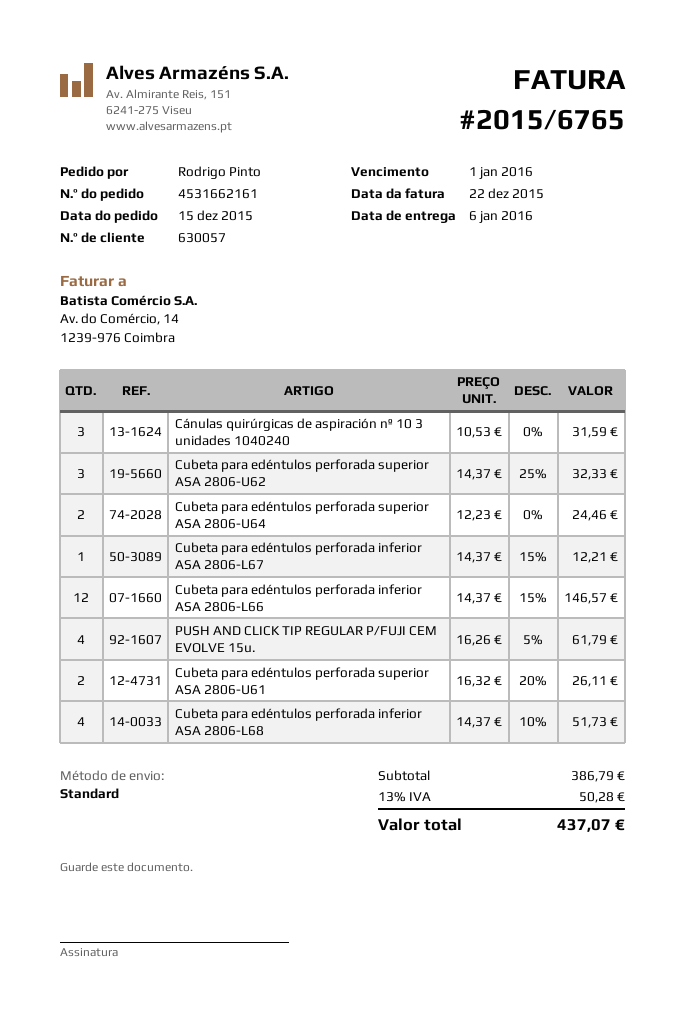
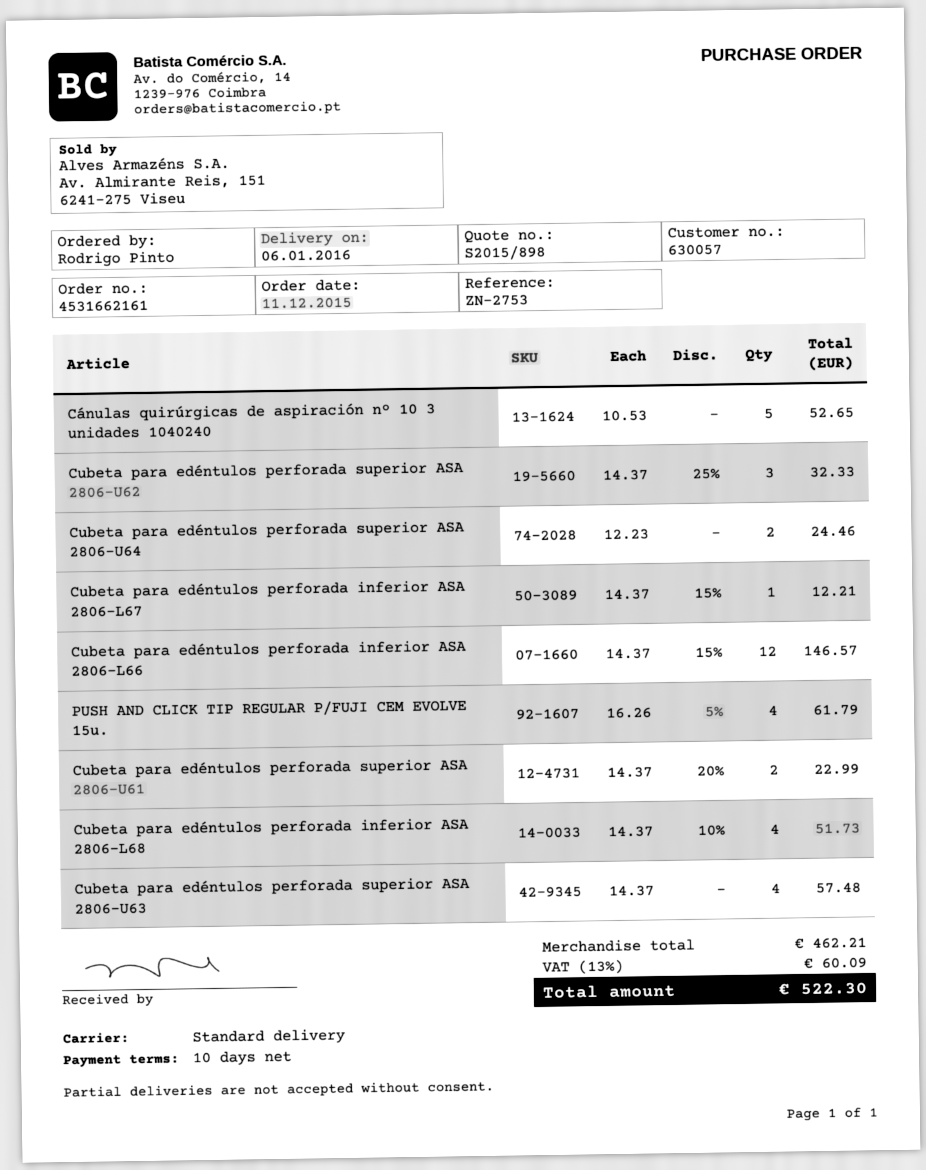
order date: 2015-12-15 -> 2015-12-11
Cánulas quirúrgicas de aspiración nº 10 3 unidades 1040240: 3 x 10.53 = 31.59 -> 5 x 10.53 = 52.65
Cubeta para edéntulos perforada superior ASA 2806-U61: 2 x 16.32 - 20% = 26.11 -> 2 x 14.37 - 20% = 22.99
Cubeta para edéntulos perforada superior ASA 2806-U63: none -> 4 x 14.37 = 57.48
subtotal: 386.79 -> 462.21
tax: 13% = 50.28 -> 13% = 60.09
total: 437.07 -> 522.30

